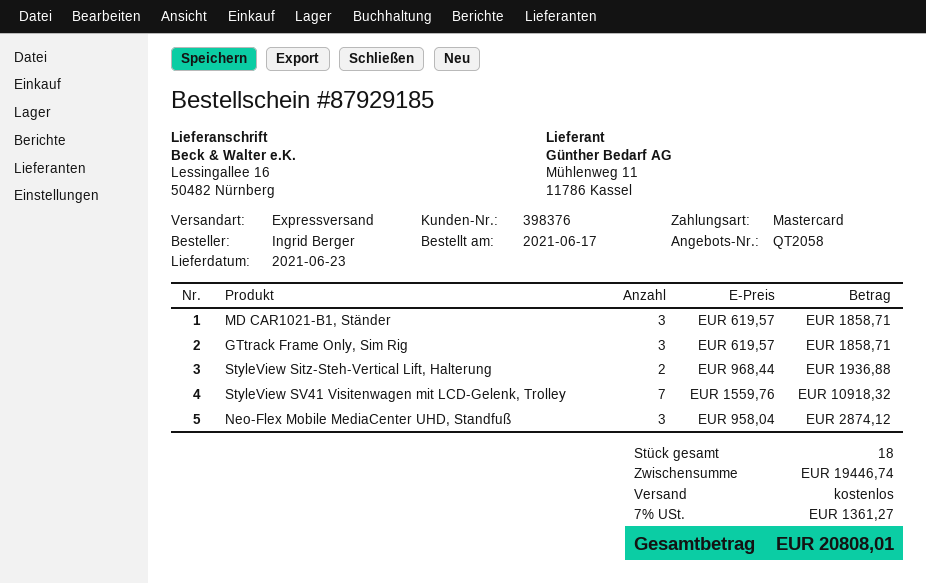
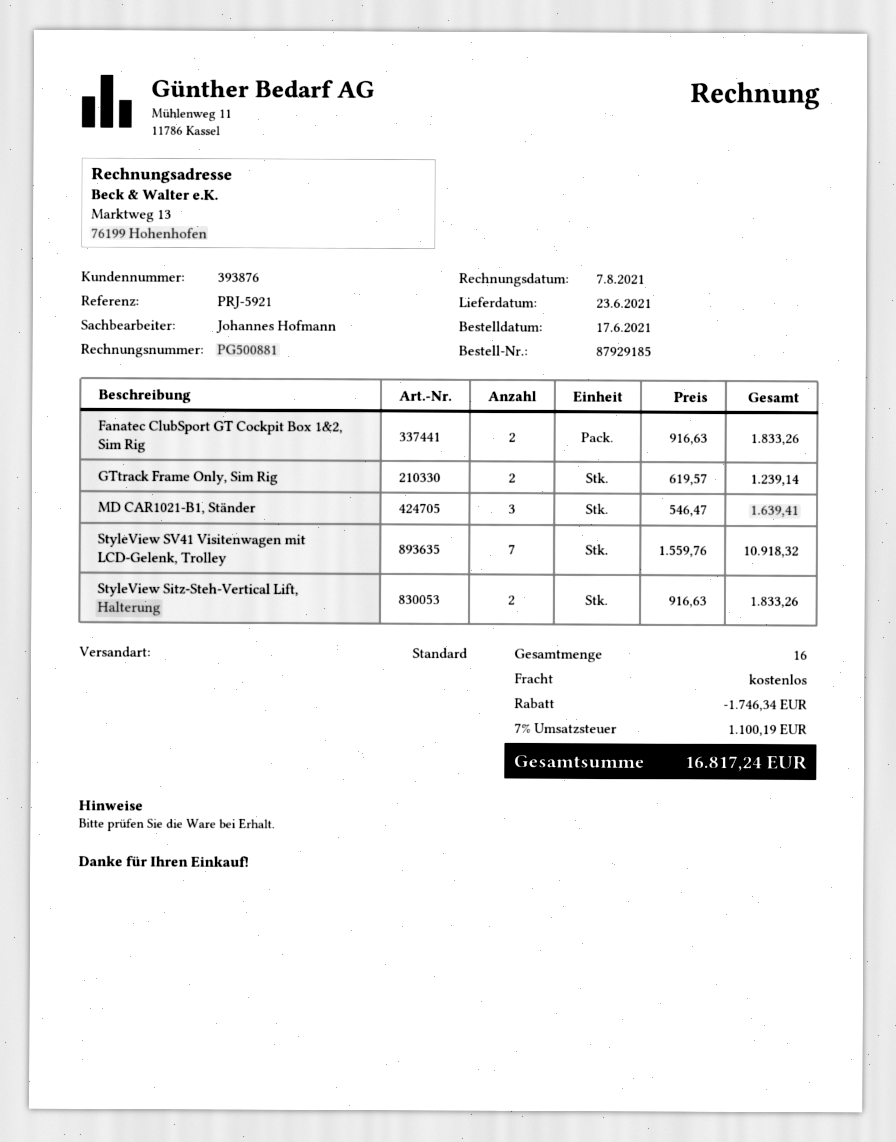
customer number: 398376 -> 393876
shipping method: express -> standard
MD CAR1021-B1, Ständer: 3 x 619.57 = 1858.71 -> 3 x 546.47 = 1639.41
GTtrack Frame Only, Sim Rig: 3 x 619.57 = 1858.71 -> 2 x 619.57 = 1239.14
StyleView Sitz-Steh-Vertical Lift, Halterung: 2 x 968.44 = 1936.88 -> 2 x 916.63 = 1833.26
Neo-Flex Mobile MediaCenter UHD, Standfuß: 3 x 958.04 = 2874.12 -> none
Fanatec ClubSport GT Cockpit Box 1&2, Sim Rig: none -> 2 x 916.63 = 1833.26
total quantity: 18 -> 16
discount: none -> 1746.34
tax: 7% = 1361.27 -> 7% = 1100.19
total: 20808.01 -> 16817.24

